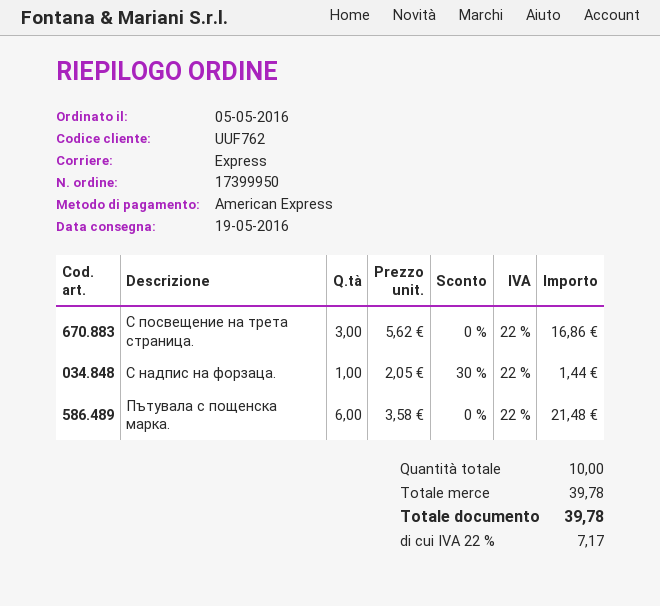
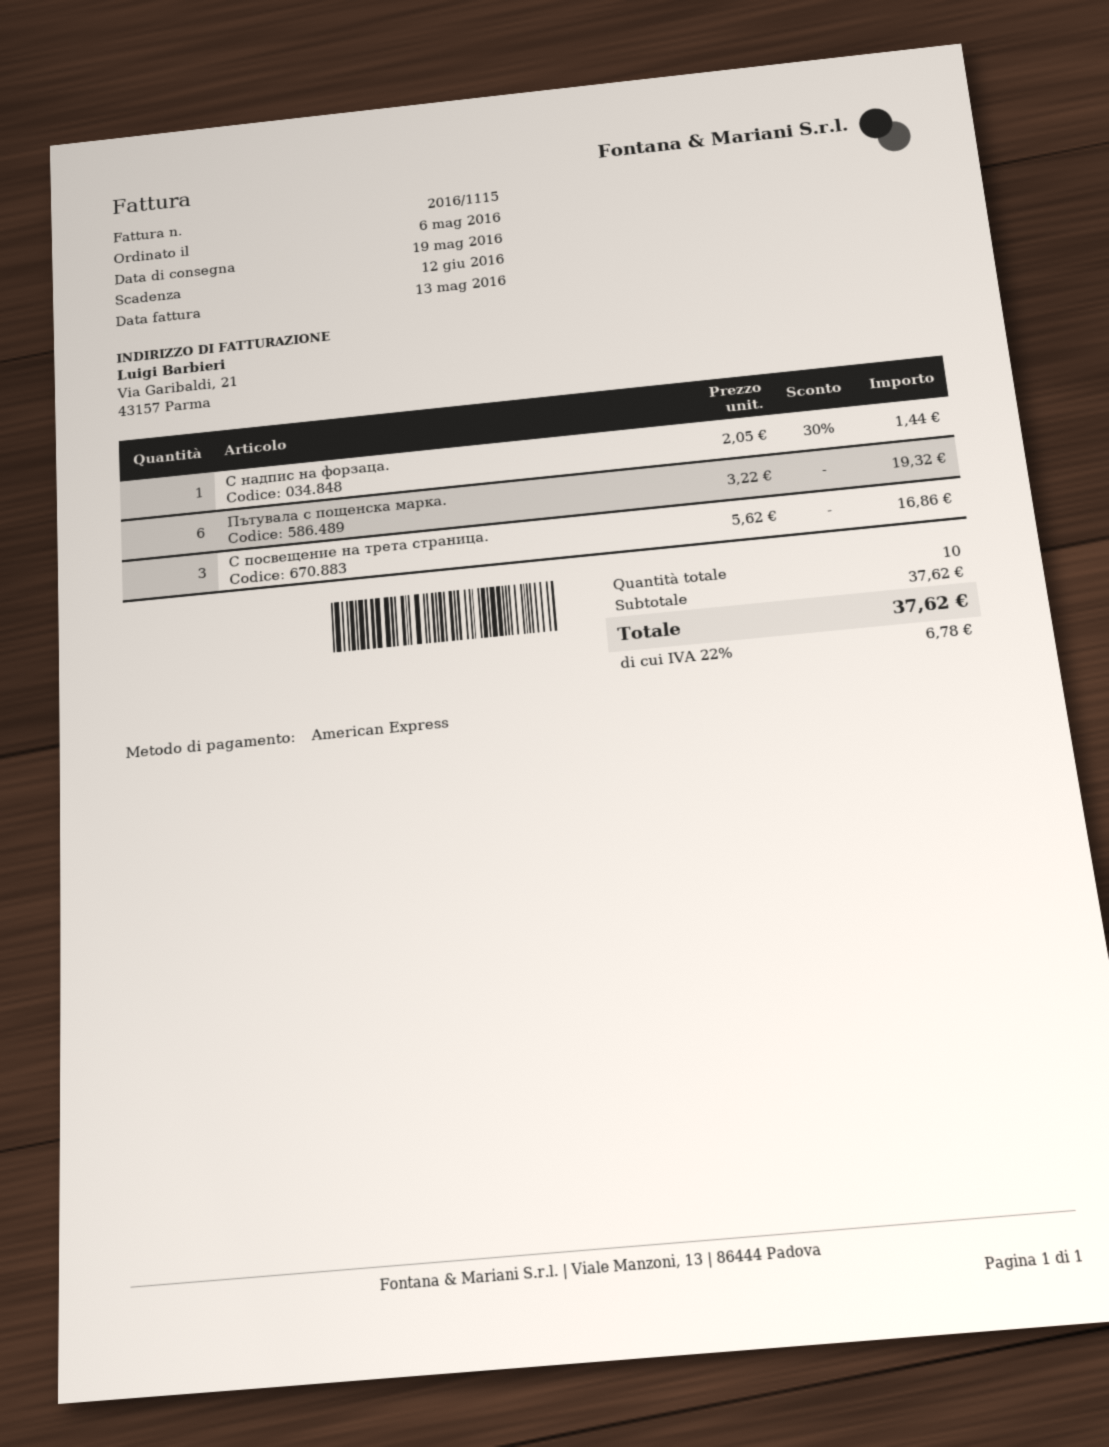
order date: 2016-05-05 -> 2016-05-06
Пътувала с пощенска марка.: 6 x 3.58 = 21.48 -> 6 x 3.22 = 19.32
subtotal: 39.78 -> 37.62
tax: 22% = 7.17 -> 22% = 6.78
total: 39.78 -> 37.62

